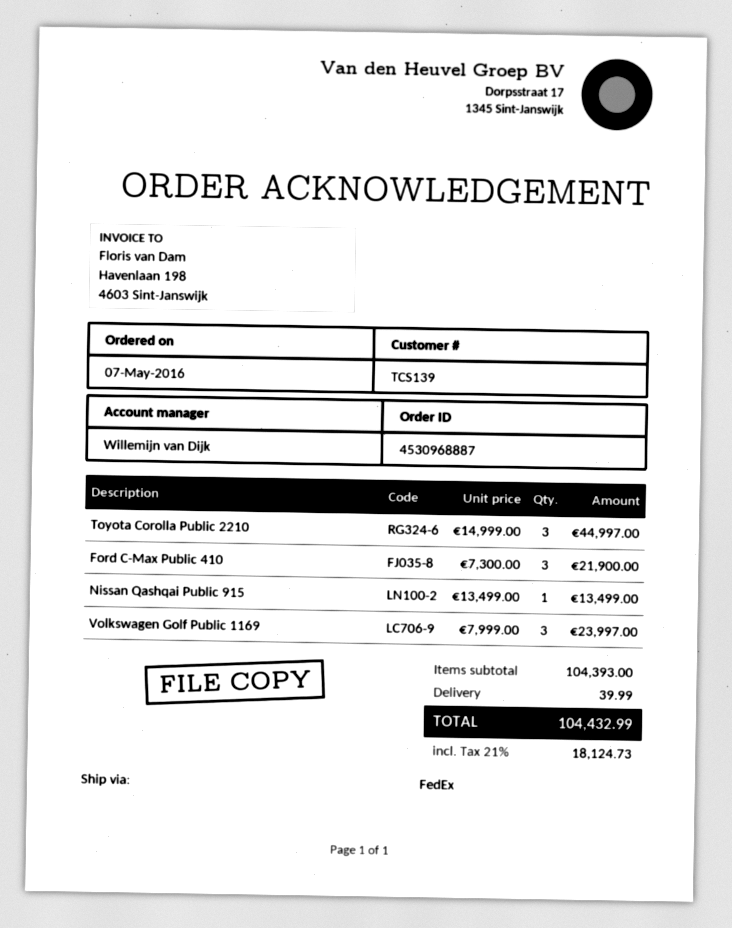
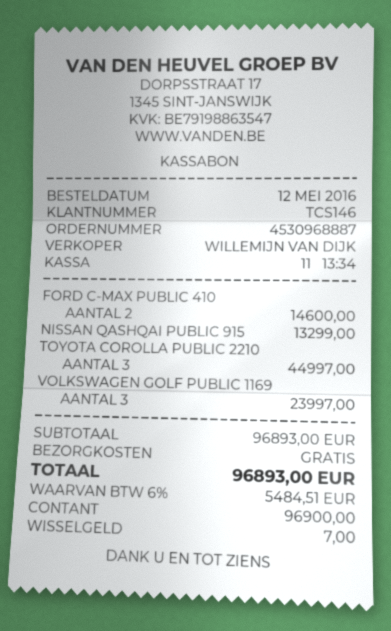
order date: 2016-05-07 -> 2016-05-12
customer number: TCS139 -> TCS146
Ford C-Max Public 410: 3 for 21900.00 -> 2 for 14600.00
Nissan Qashqai Public 915: 1 for 13499.00 -> 1 for 13299.00
subtotal: 104393.00 -> 96893.00
shipping: 39.99 -> 0.00
tax: 21% = 18124.73 -> 6% = 5484.51
total: 104432.99 -> 96893.00

